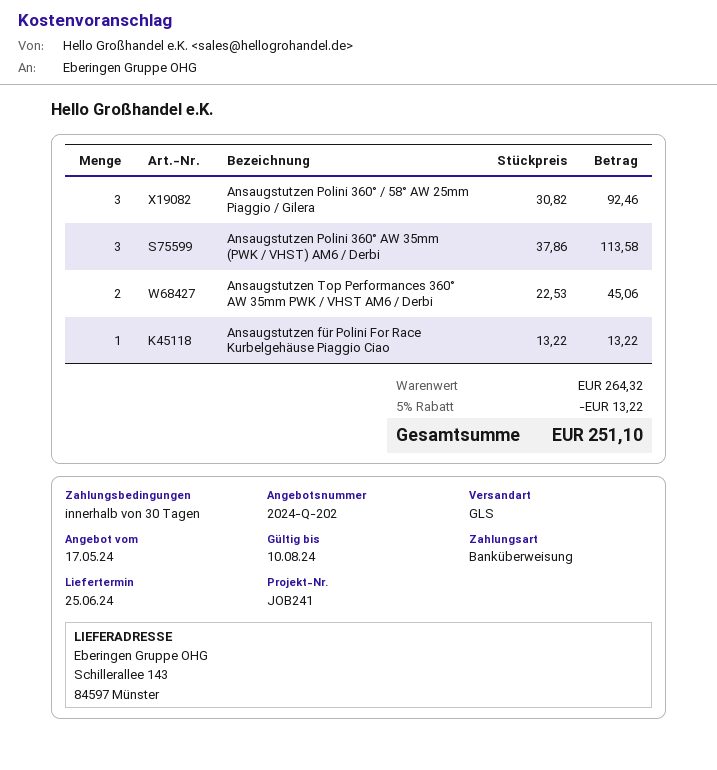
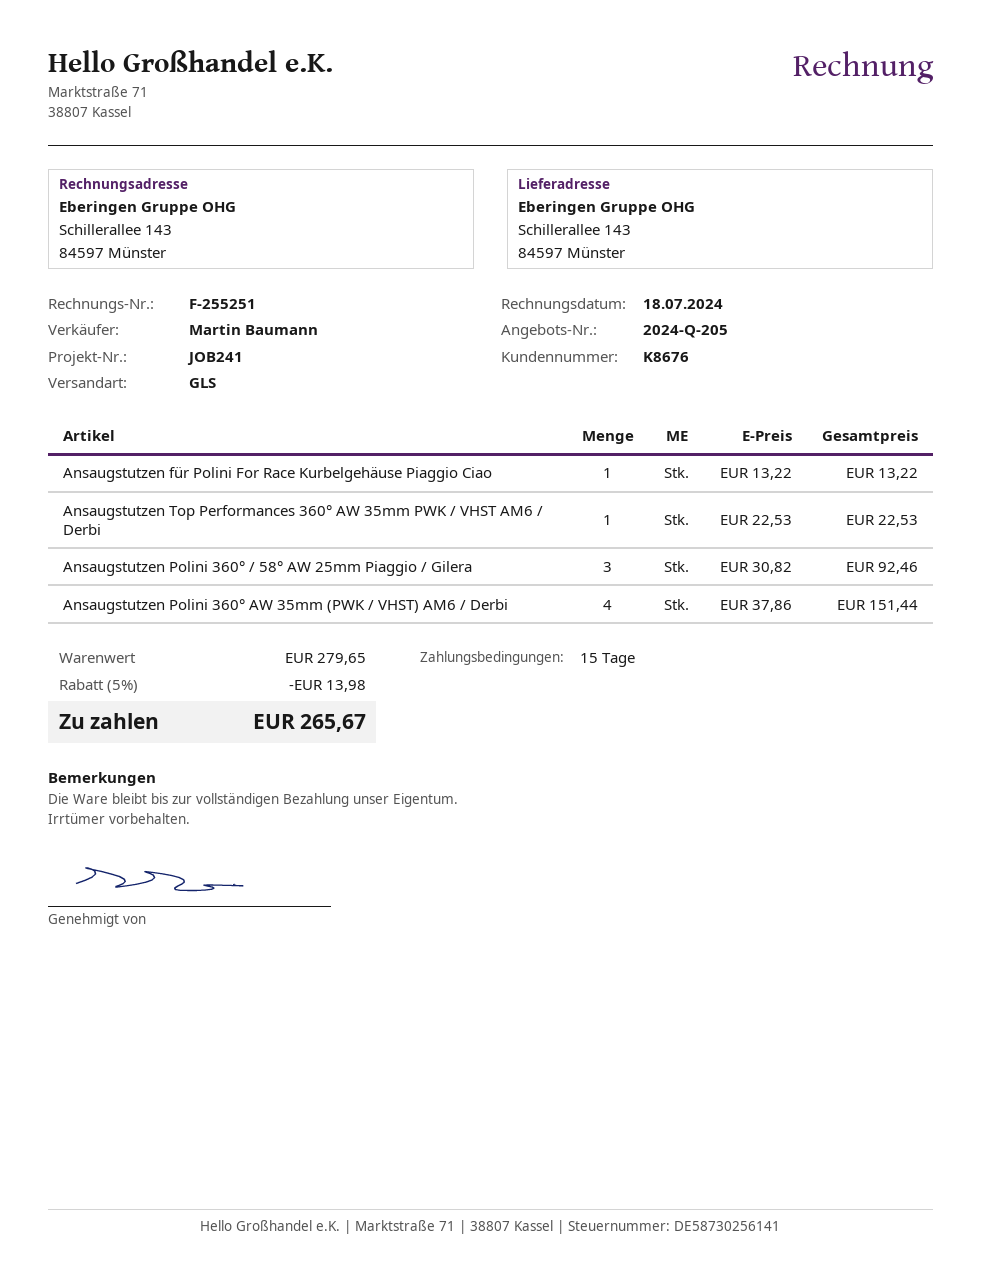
quote number: 2024-Q-202 -> 2024-Q-205
payment terms: 30 days -> 15 days
Ansaugstutzen Polini 360° AW 35mm (PWK / VHST) AM6 / Derbi: 3 x 37.86 = 113.58 -> 4 x 37.86 = 151.44
Ansaugstutzen Top Performances 360° AW 35mm PWK / VHST AM6 / Derbi: 2 x 22.53 = 45.06 -> 1 x 22.53 = 22.53
subtotal: 264.32 -> 279.65
discount: 5% = 13.22 -> 5% = 13.98
total: 251.10 -> 265.67

